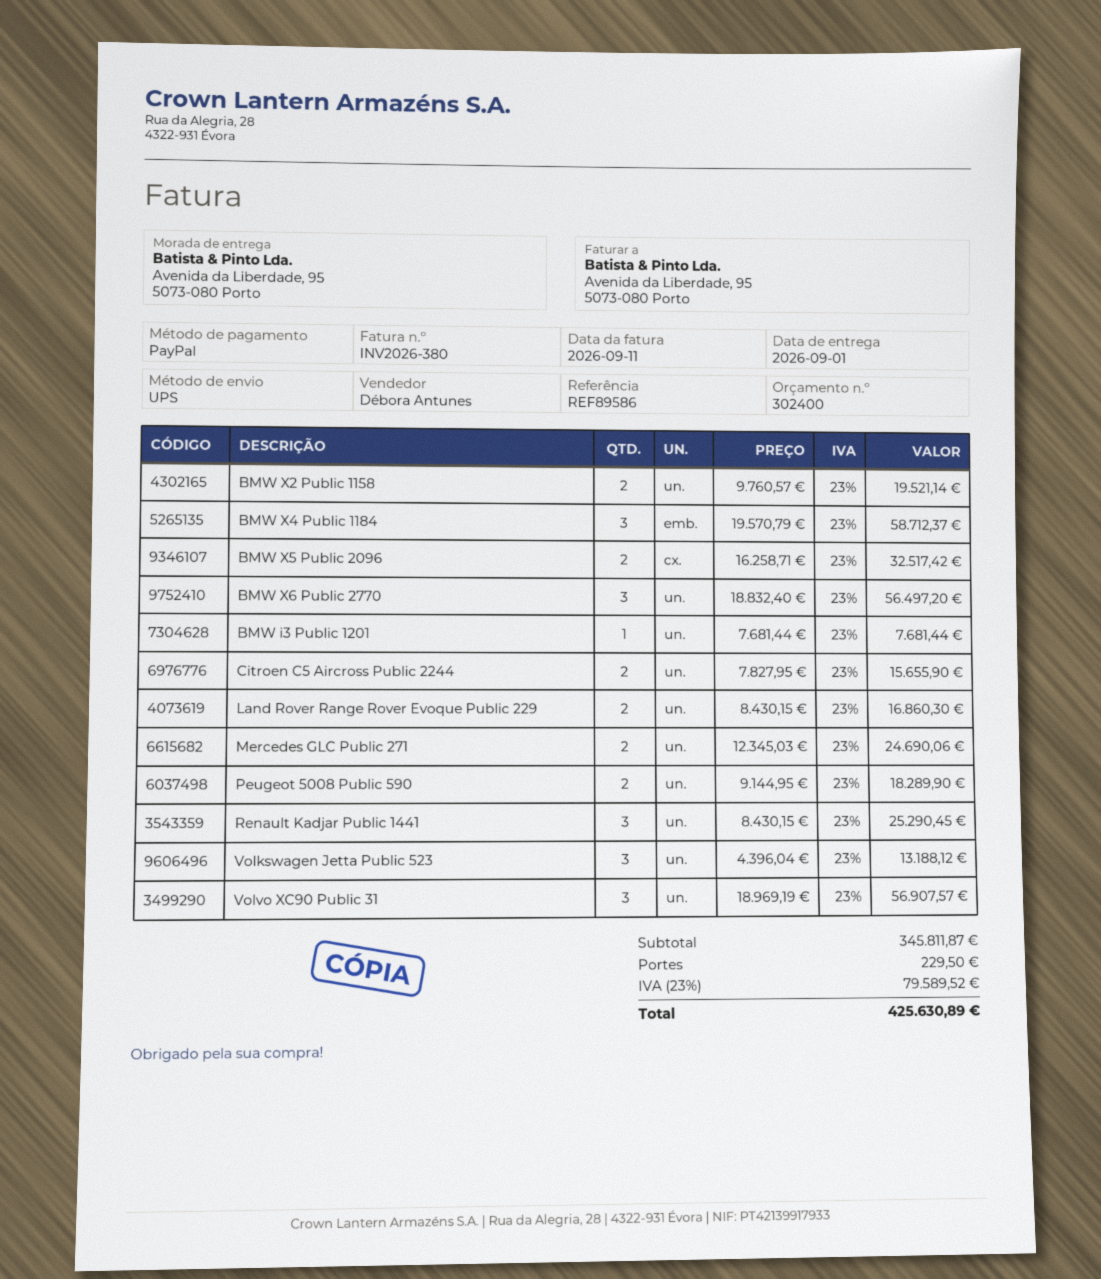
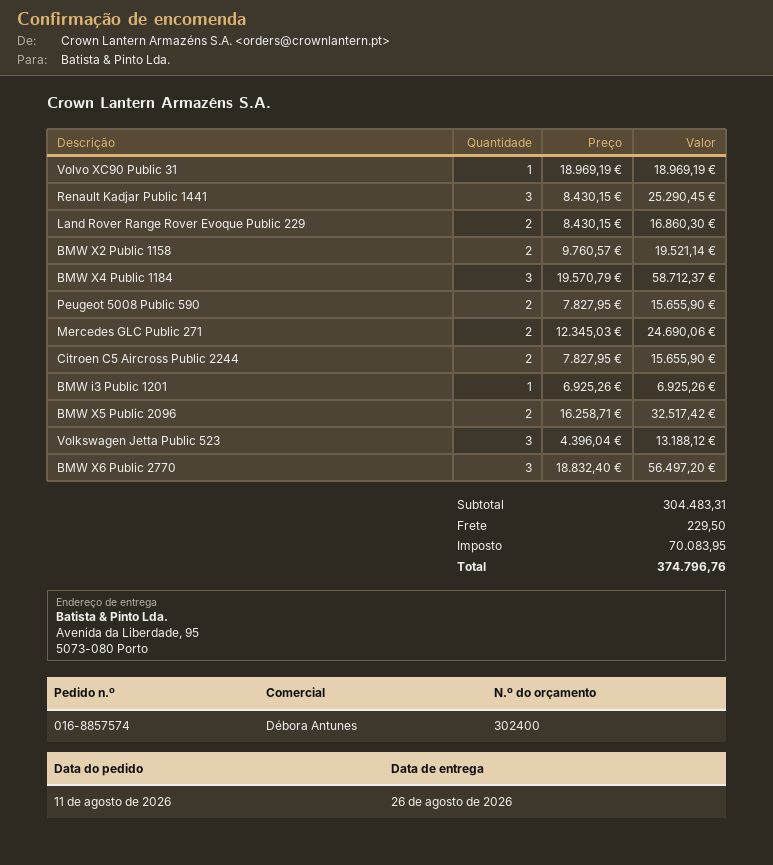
delivery date: 2026-09-01 -> 2026-08-26
BMW i3 Public 1201: 1 x 7681.44 = 7681.44 -> 1 x 6925.26 = 6925.26
Peugeot 5008 Public 590: 2 x 9144.95 = 18289.90 -> 2 x 7827.95 = 15655.90
Volvo XC90 Public 31: 3 x 18969.19 = 56907.57 -> 1 x 18969.19 = 18969.19
subtotal: 345811.87 -> 304483.31
tax: 79589.52 -> 70083.95
total: 425630.89 -> 374796.76

